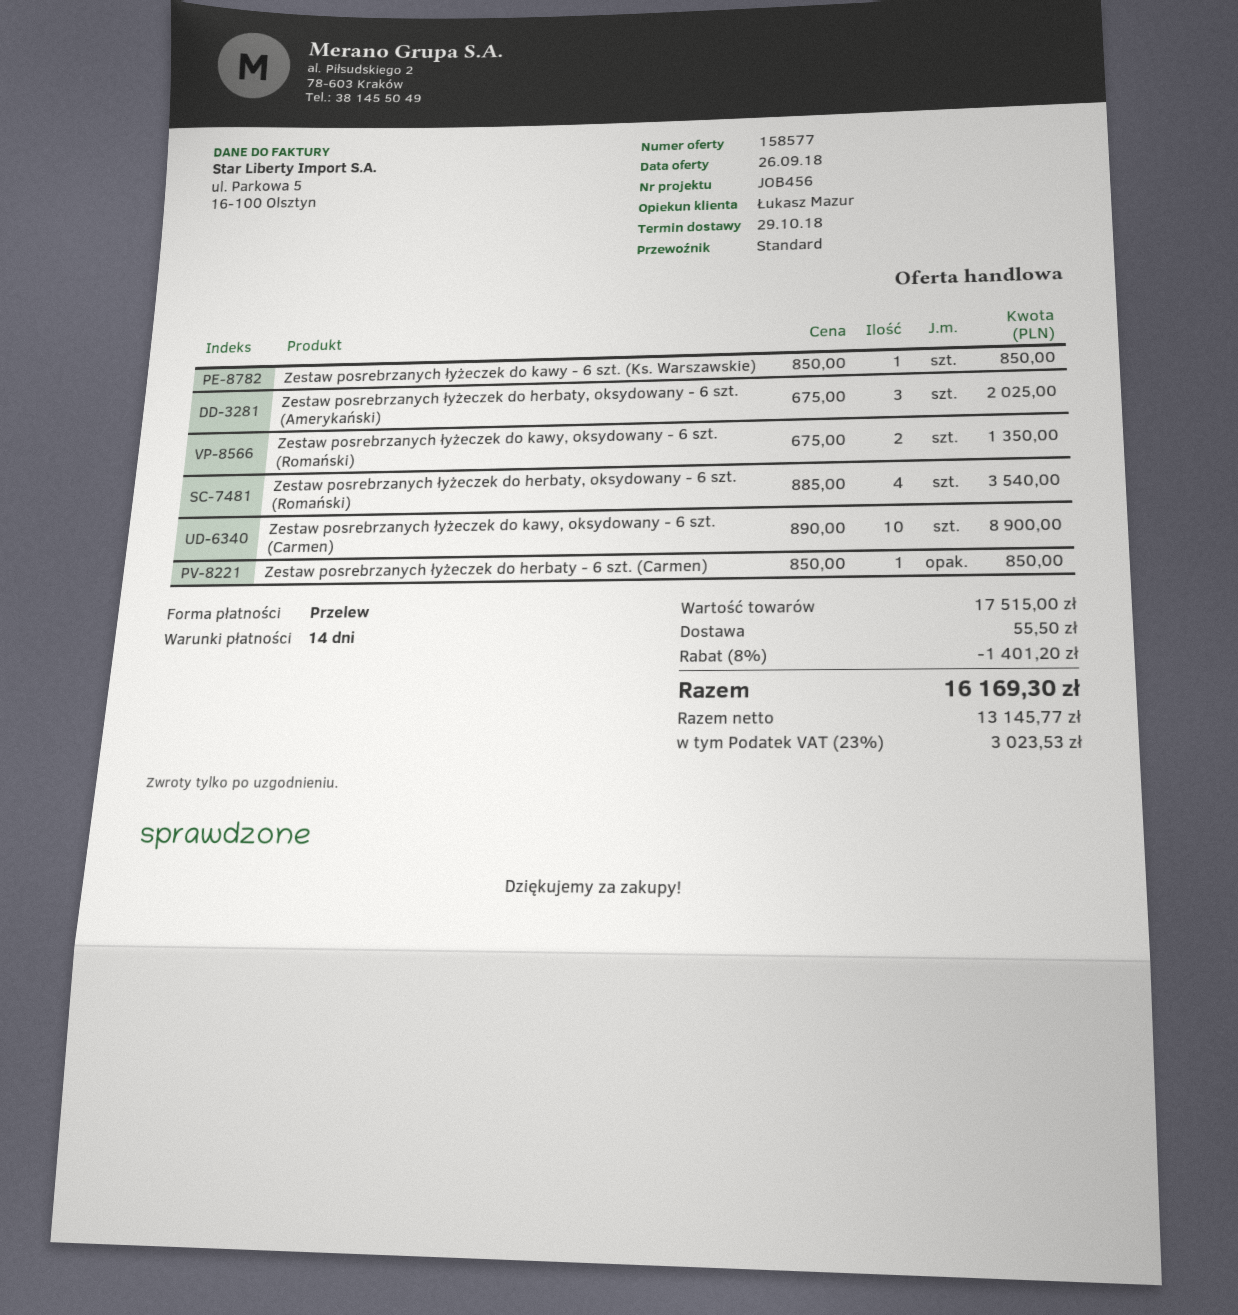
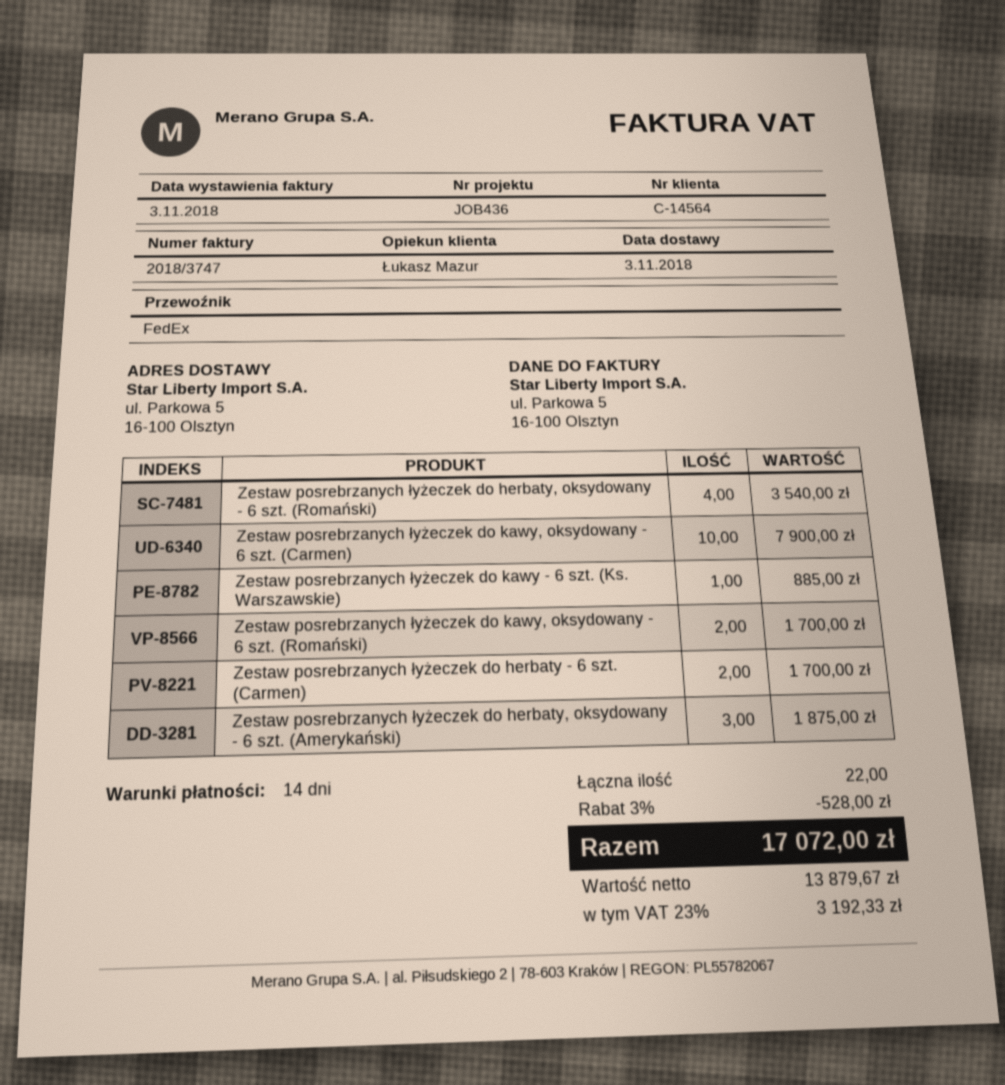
delivery date: 2018-10-29 -> 2018-11-03
reference: JOB456 -> JOB436
shipping method: standard -> FedEx
Zestaw posrebrzanych łyżeczek do kawy - 6 szt. (Ks. Warszawskie): 1 for 850.00 -> 1 for 885.00
Zestaw posrebrzanych łyżeczek do herbaty, oksydowany - 6 szt. (Amerykański): 3 for 2025.00 -> 3 for 1875.00
Zestaw posrebrzanych łyżeczek do kawy, oksydowany - 6 szt. (Romański): 2 for 1350.00 -> 2 for 1700.00
Zestaw posrebrzanych łyżeczek do kawy, oksydowany - 6 szt. (Carmen): 10 for 8900.00 -> 10 for 7900.00
Zestaw posrebrzanych łyżeczek do herbaty - 6 szt. (Carmen): 1 for 850.00 -> 2 for 1700.00
discount: 8% = 1401.20 -> 3% = 528.00
shipping: 55.50 -> none
net: 13145.77 -> 13879.67
tax: 23% = 3023.53 -> 23% = 3192.33
total: 16169.30 -> 17072.00

